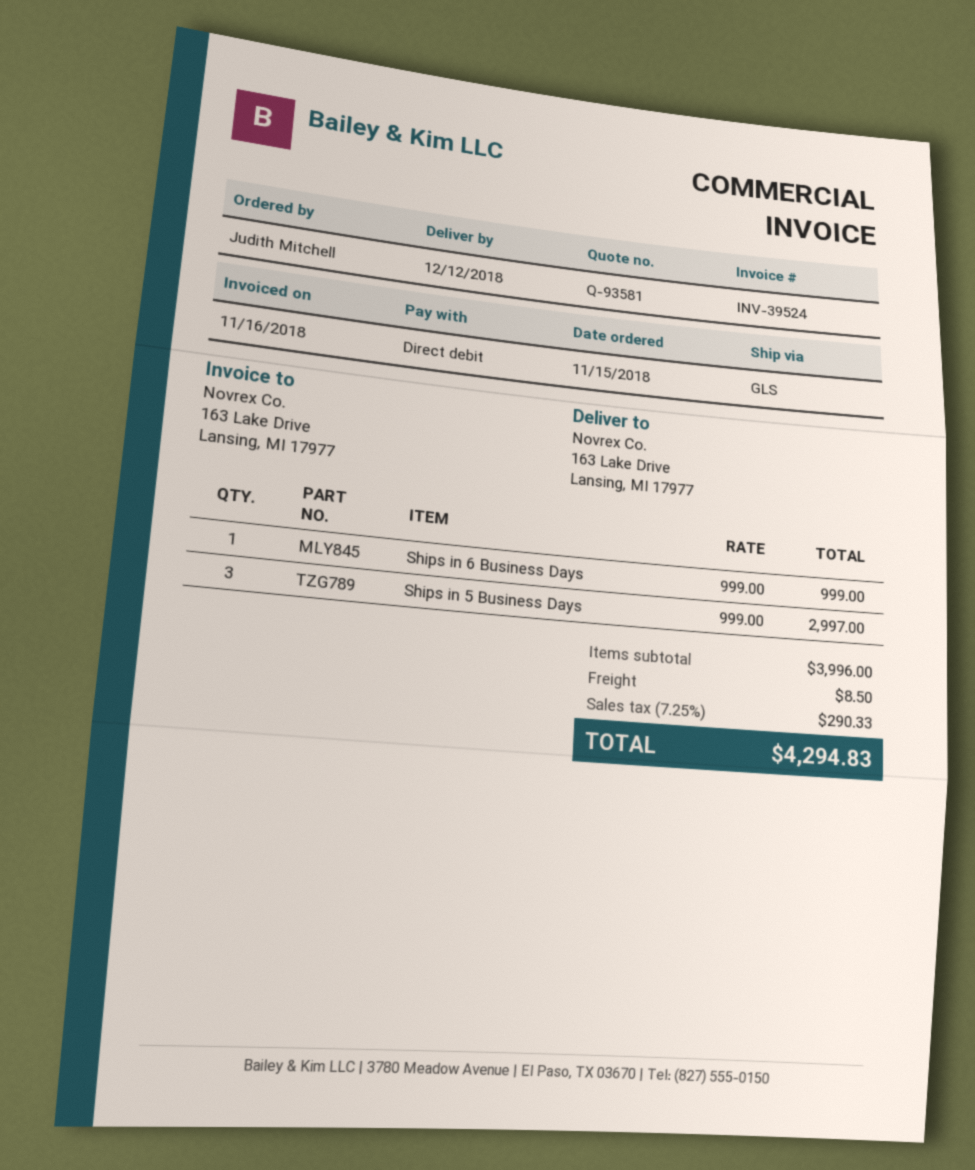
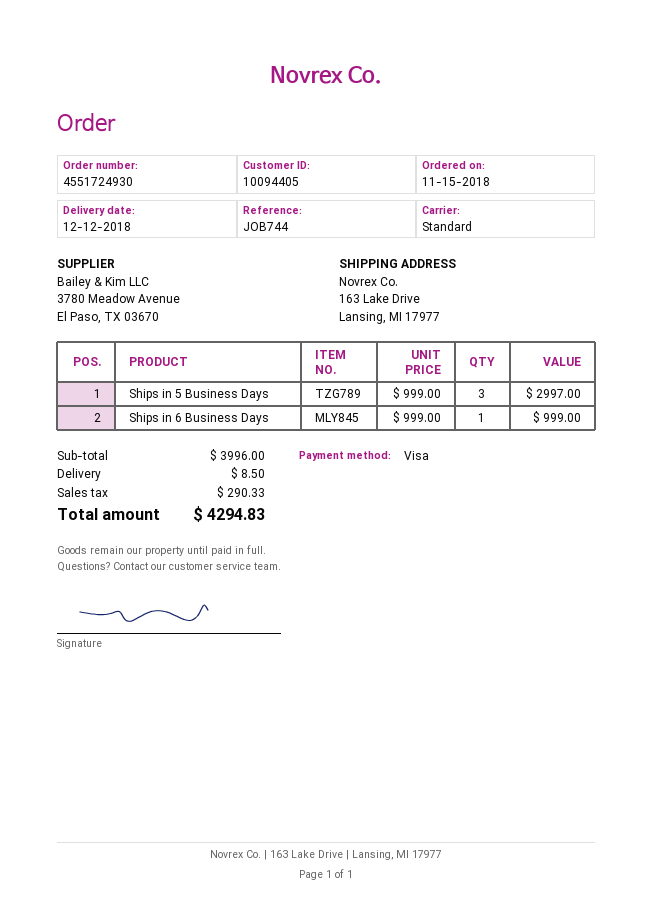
payment method: direct debit -> Visa
shipping method: GLS -> standard

